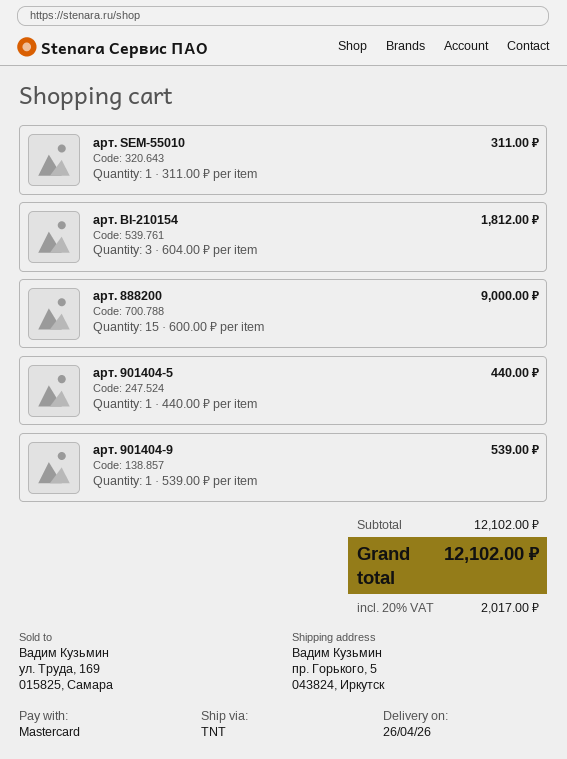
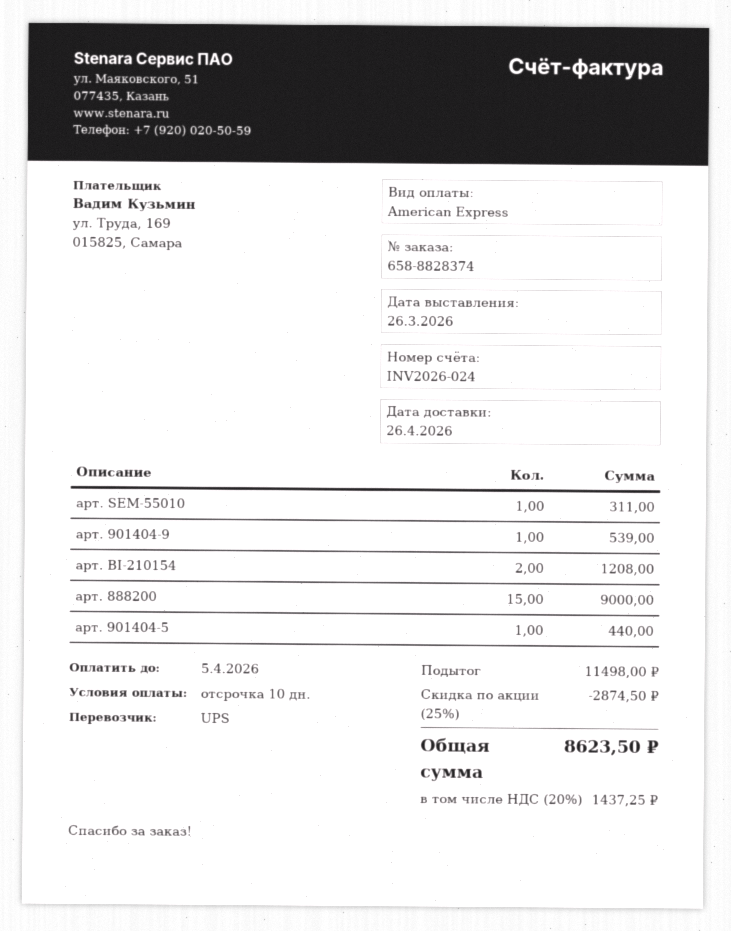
payment method: Mastercard -> American Express
shipping method: TNT -> UPS
арт. BI-210154: 3 for 1812.00 -> 2 for 1208.00
subtotal: 12102.00 -> 11498.00
discount: none -> 25% = 2874.50
tax: 20% = 2017.00 -> 20% = 1437.25
total: 12102.00 -> 8623.50

